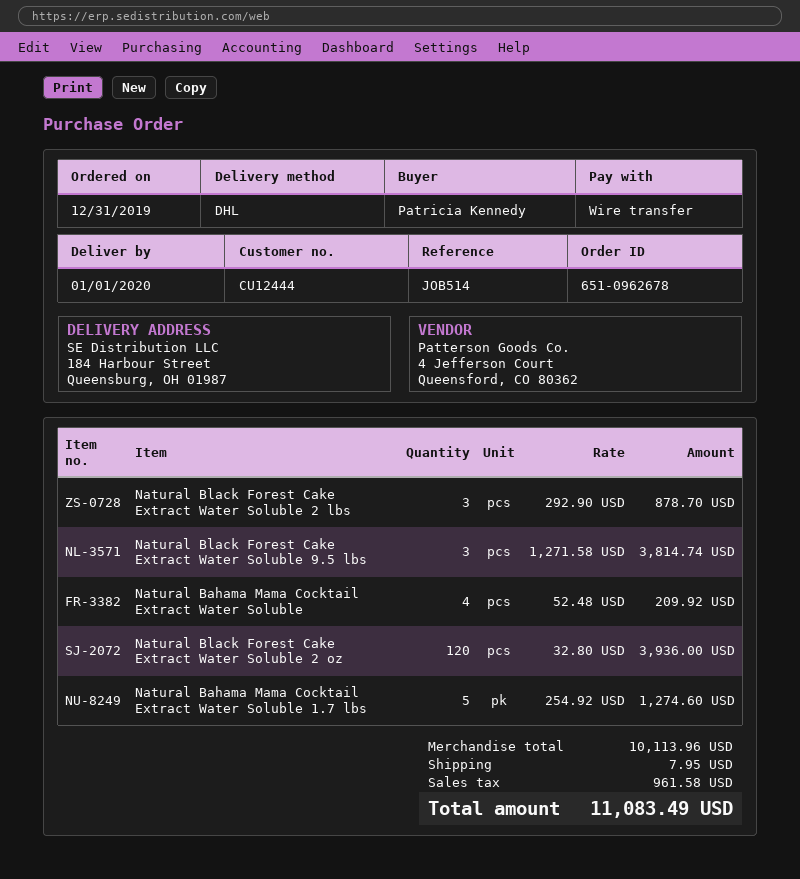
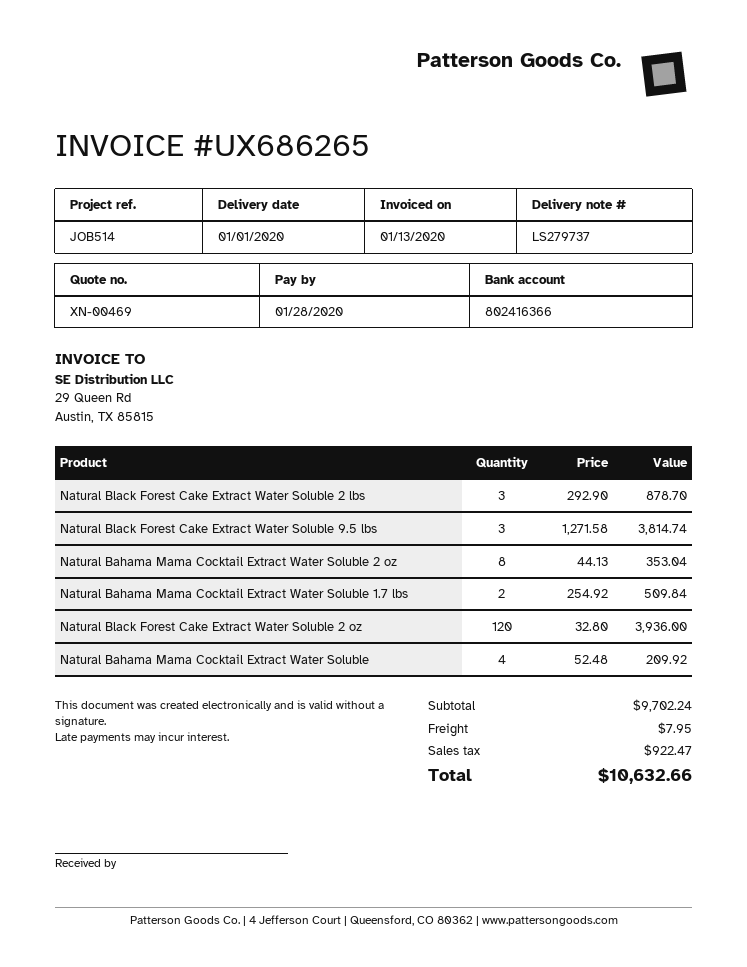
Natural Bahama Mama Cocktail Extract Water Soluble 1.7 lbs: 5 x 254.92 = 1274.60 -> 2 x 254.92 = 509.84
Natural Bahama Mama Cocktail Extract Water Soluble 2 oz: none -> 8 x 44.13 = 353.04
subtotal: 10113.96 -> 9702.24
tax: 961.58 -> 922.47
total: 11083.49 -> 10632.66

